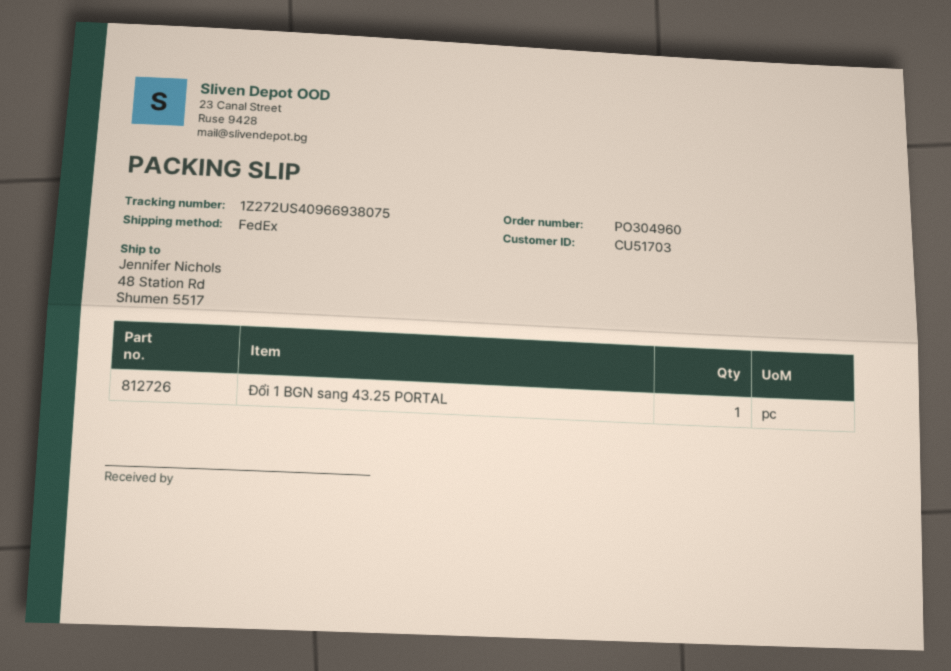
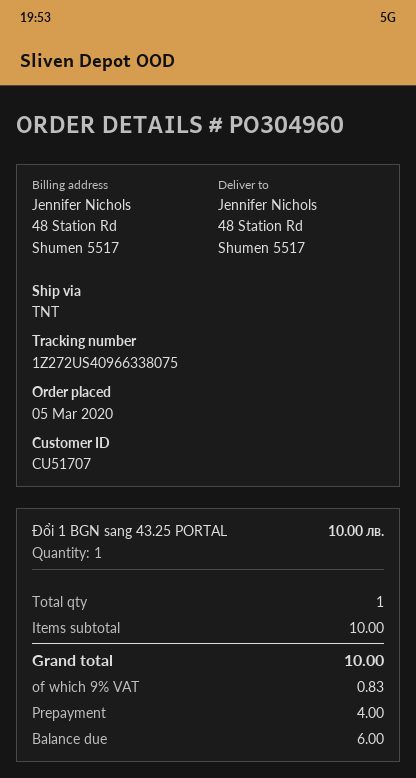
customer number: CU51703 -> CU51707
shipping method: FedEx -> TNT
tracking number: 1Z272US40966938075 -> 1Z272US40966338075

